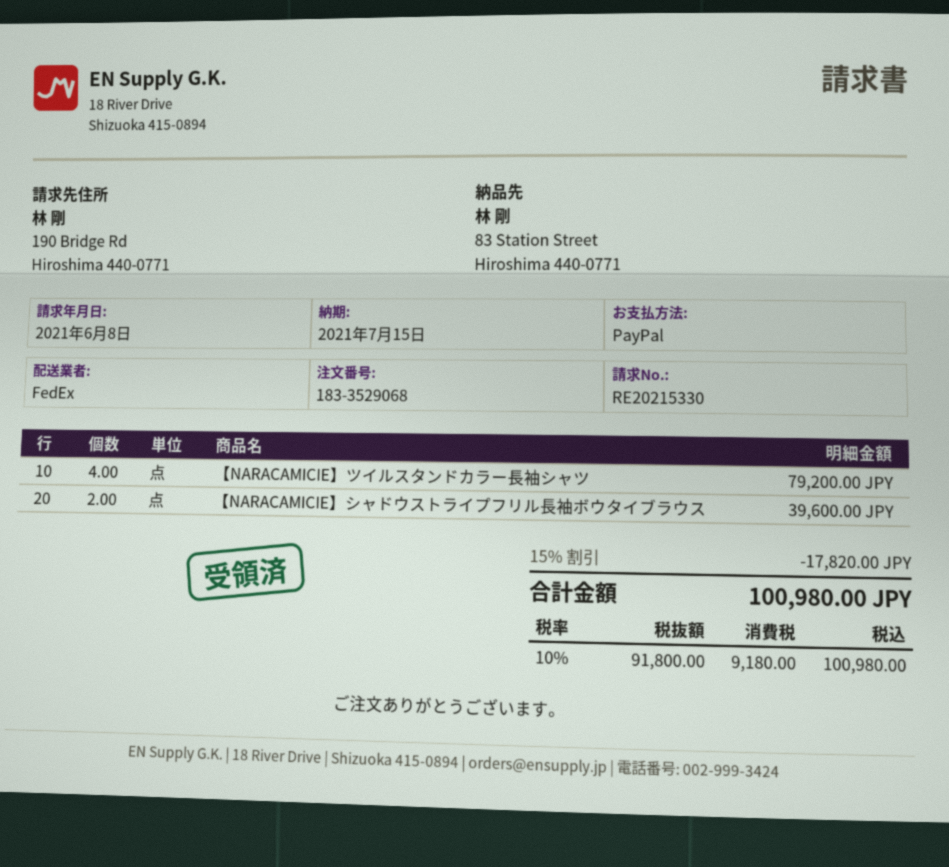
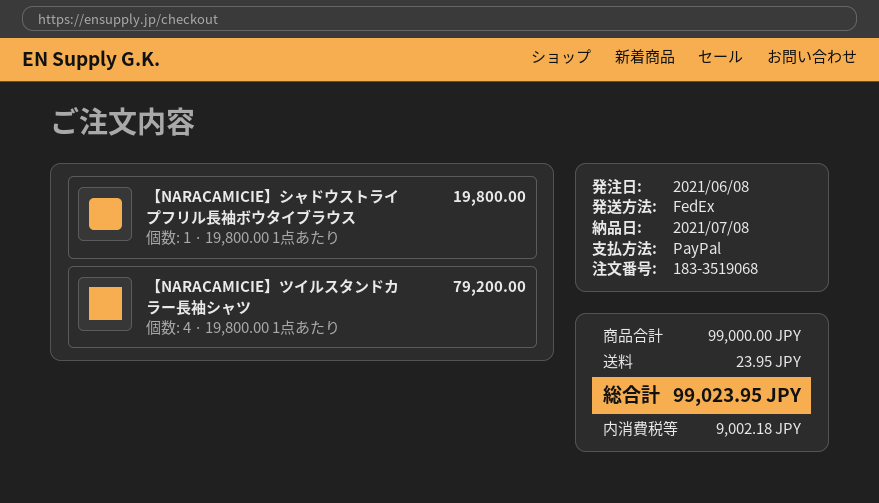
order number: 183-3529068 -> 183-3519068
delivery date: 2021-07-15 -> 2021-07-08
【NARACAMICIE】シャドウストライプフリル長袖ボウタイブラウス: 2 for 39600.00 -> 1 for 19800.00
discount: 15% = 17820.00 -> none
shipping: none -> 23.95
tax: 9180.00 -> 9002.18
total: 100980.00 -> 99023.95

